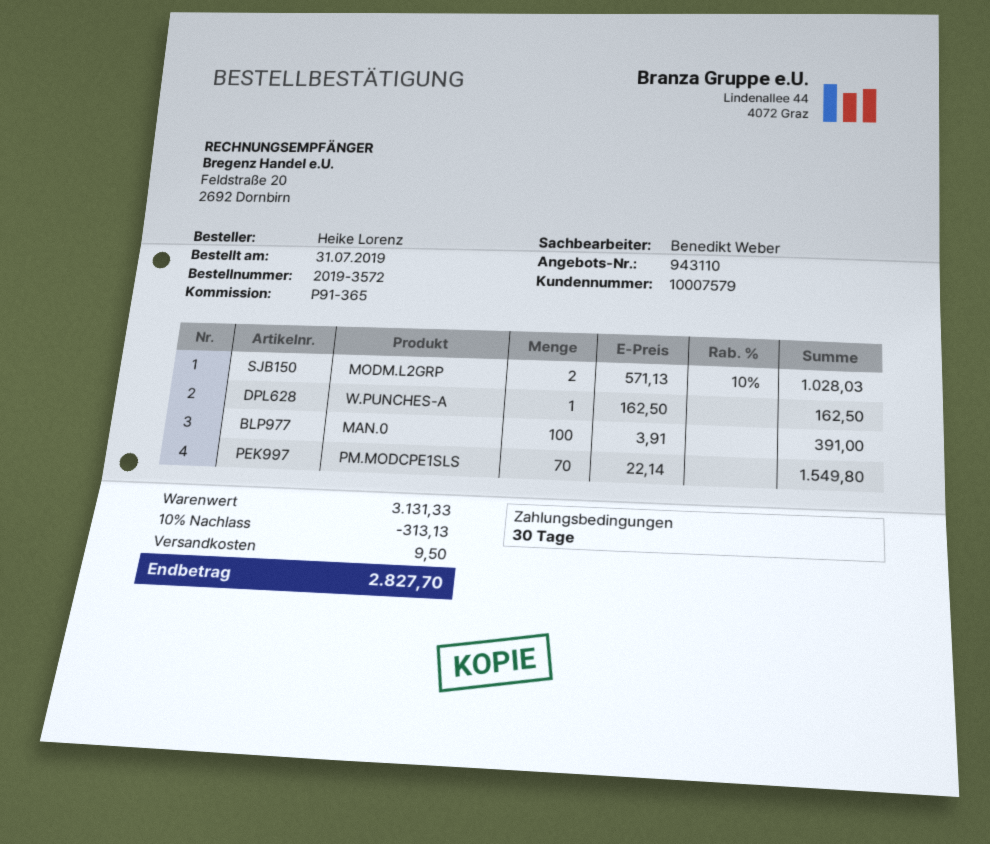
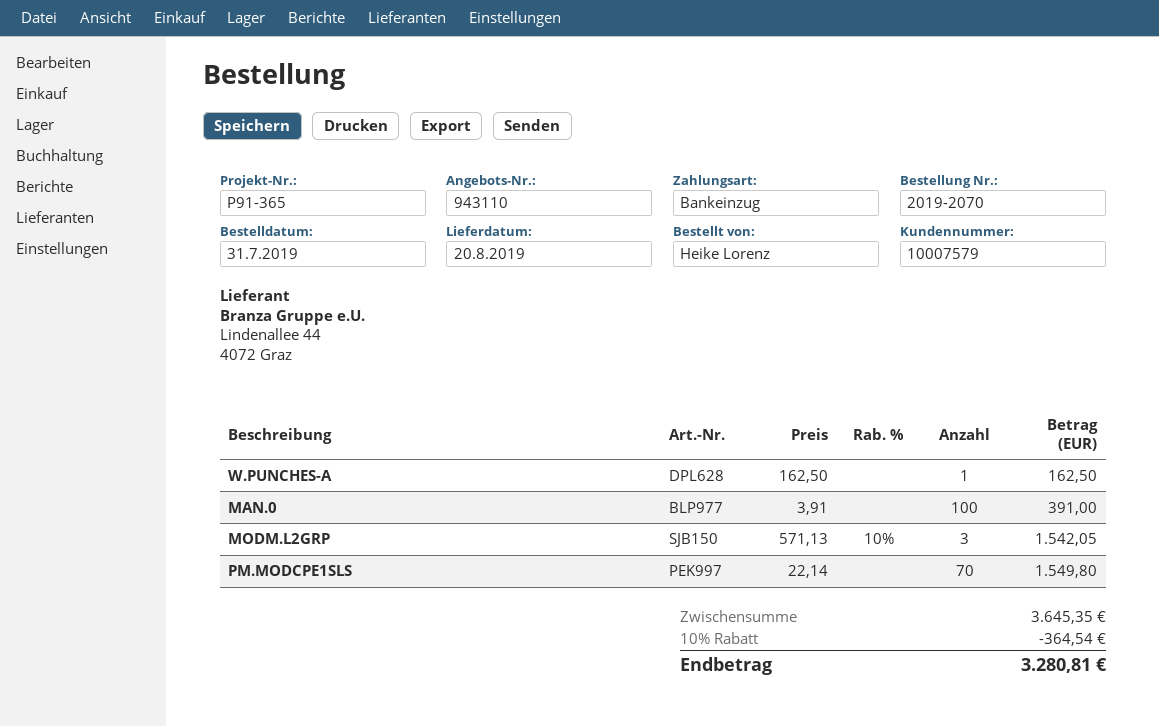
order number: 2019-3572 -> 2019-2070
MODM.L2GRP: 2 x 571.13 - 10% = 1028.03 -> 3 x 571.13 - 10% = 1542.05
subtotal: 3131.33 -> 3645.35
discount: 10% = 313.13 -> 10% = 364.54
shipping: 9.50 -> none
total: 2827.70 -> 3280.81

